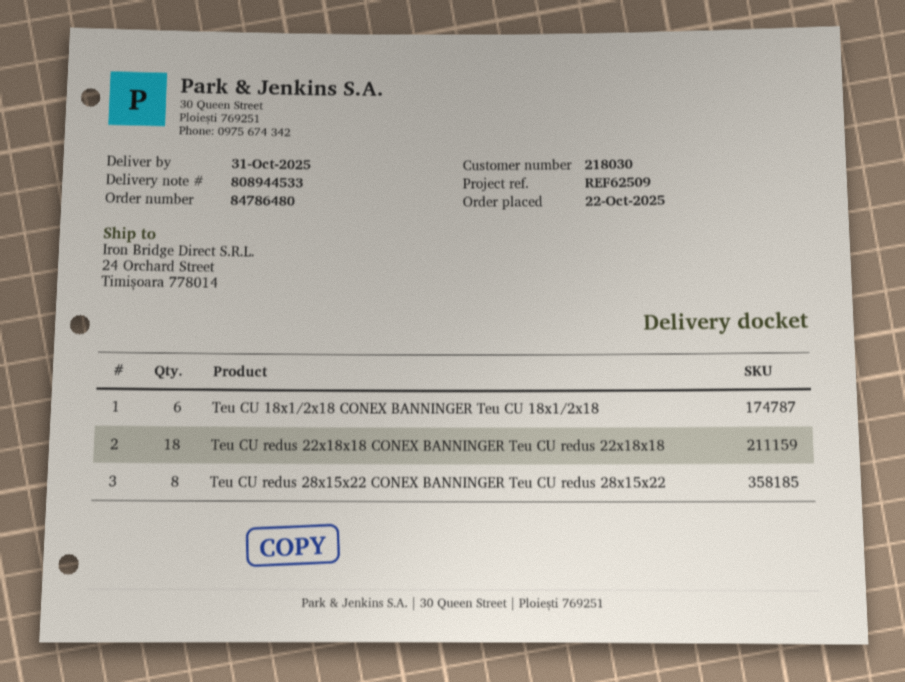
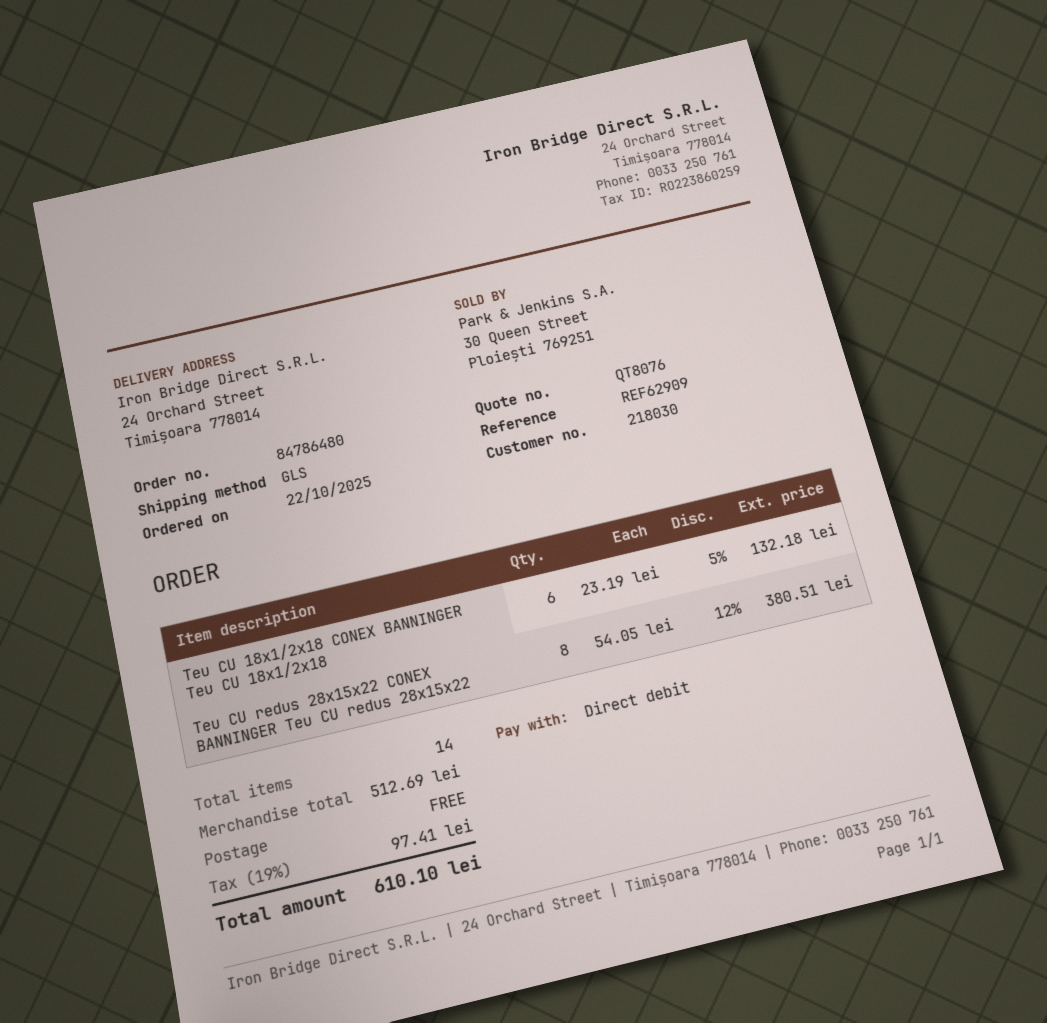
reference: REF62509 -> REF62909
Teu CU redus 22x18x18 CONEX BANNINGER Teu CU redus 22x18x18: 18 -> none

